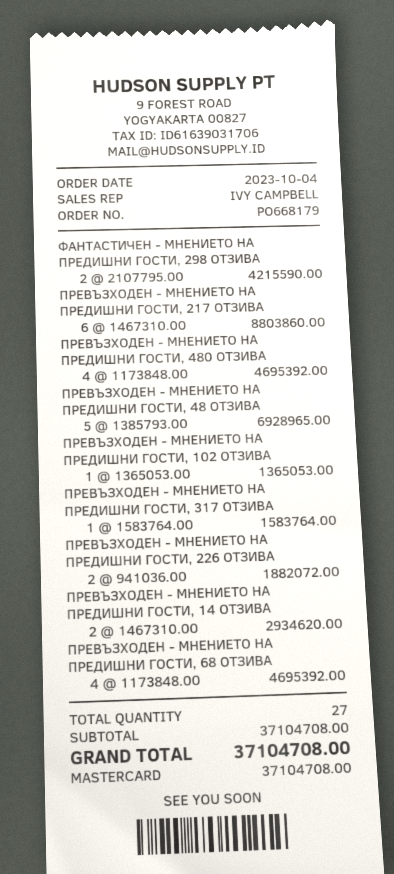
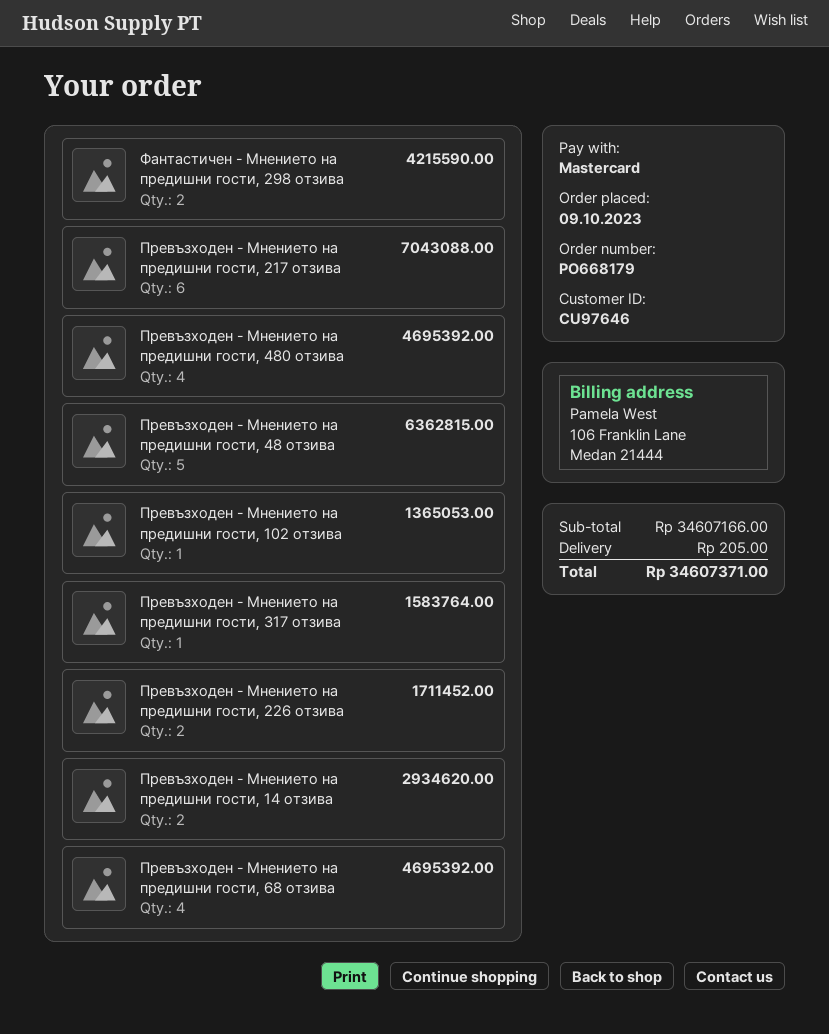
order date: 2023-10-04 -> 2023-10-09
ПРЕВЪЗХОДЕН - МНЕНИЕТО НА ПРЕДИШНИ ГОСТИ, 217 ОТЗИВА: 6 for 8803860.00 -> 6 for 7043088.00
ПРЕВЪЗХОДЕН - МНЕНИЕТО НА ПРЕДИШНИ ГОСТИ, 48 ОТЗИВА: 5 for 6928965.00 -> 5 for 6362815.00
ПРЕВЪЗХОДЕН - МНЕНИЕТО НА ПРЕДИШНИ ГОСТИ, 226 ОТЗИВА: 2 for 1882072.00 -> 2 for 1711452.00
subtotal: 37104708.00 -> 34607166.00
shipping: none -> 205.00
total: 37104708.00 -> 34607371.00

